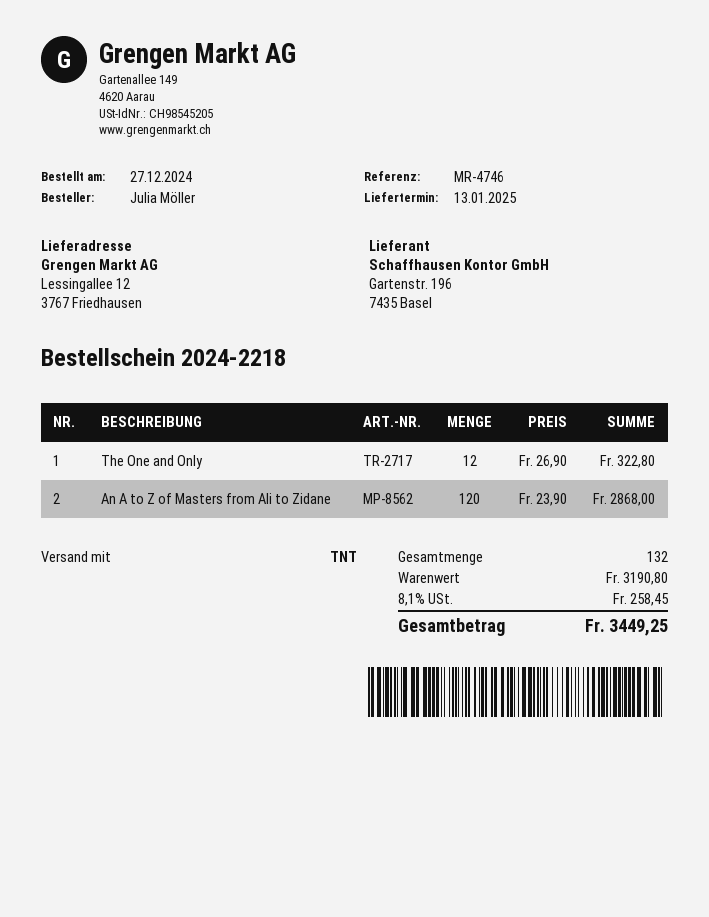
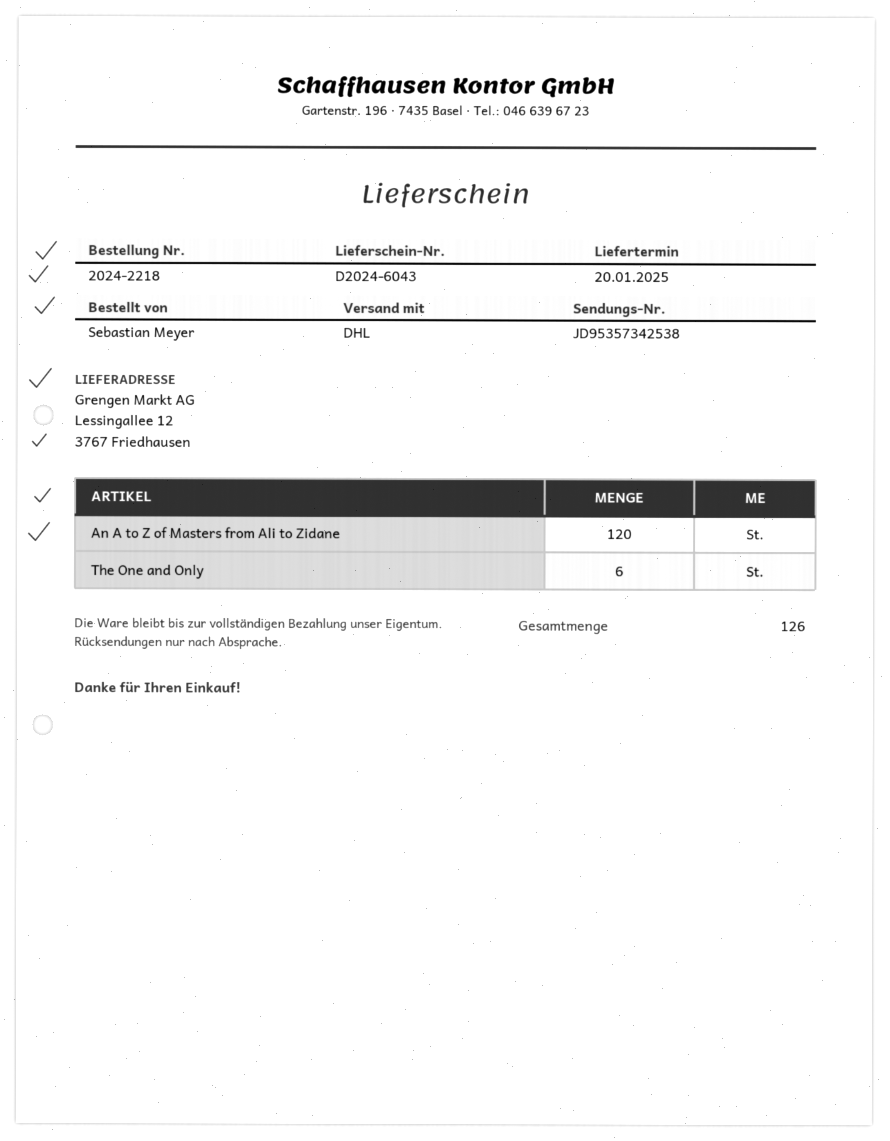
delivery date: 2025-01-13 -> 2025-01-20
ordered by: Julia Möller -> Sebastian Meyer
shipping method: TNT -> DHL
The One and Only: 12 -> 6
total quantity: 132 -> 126

